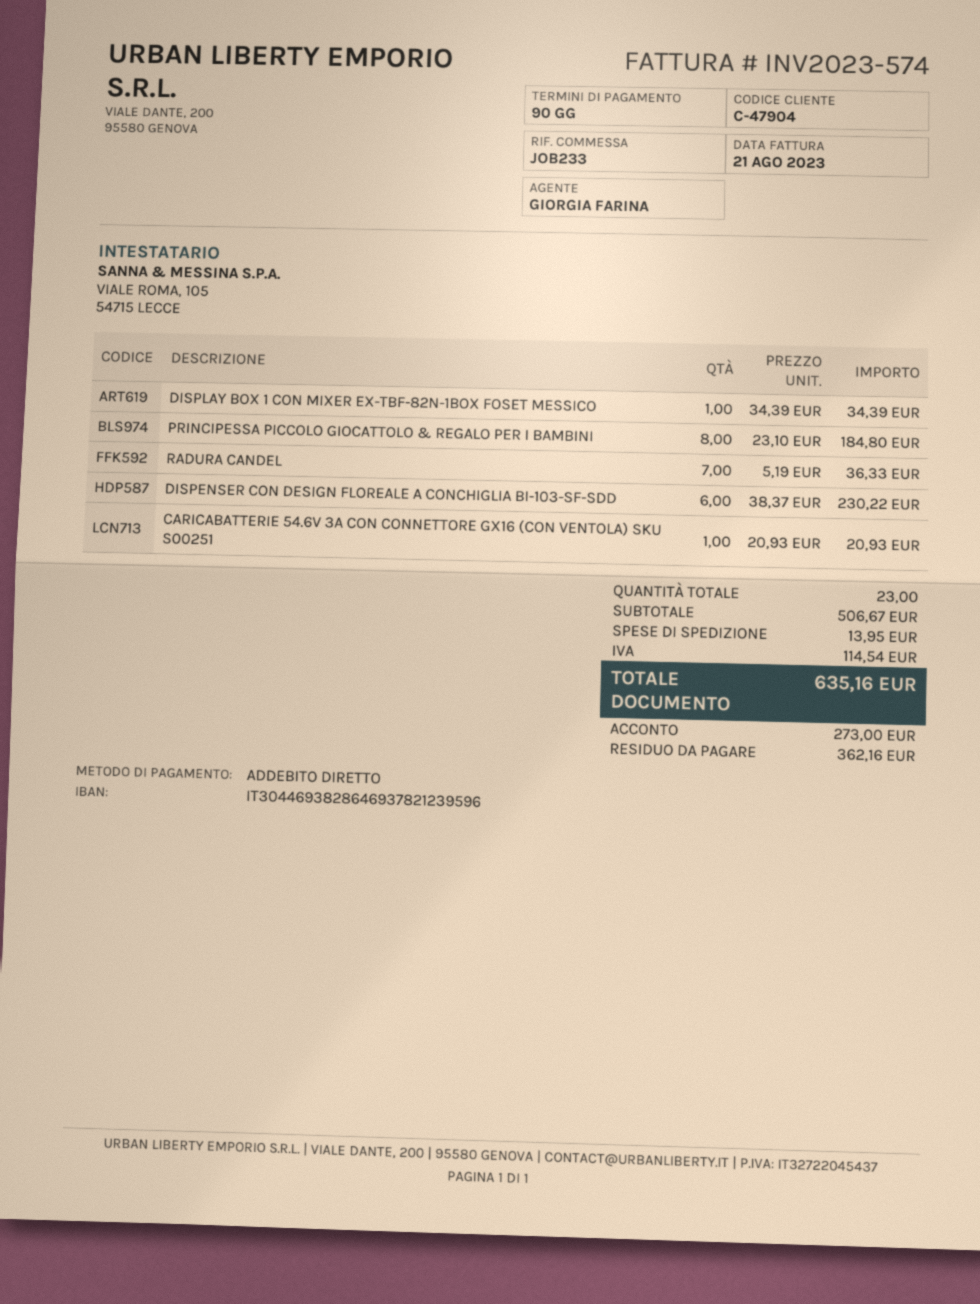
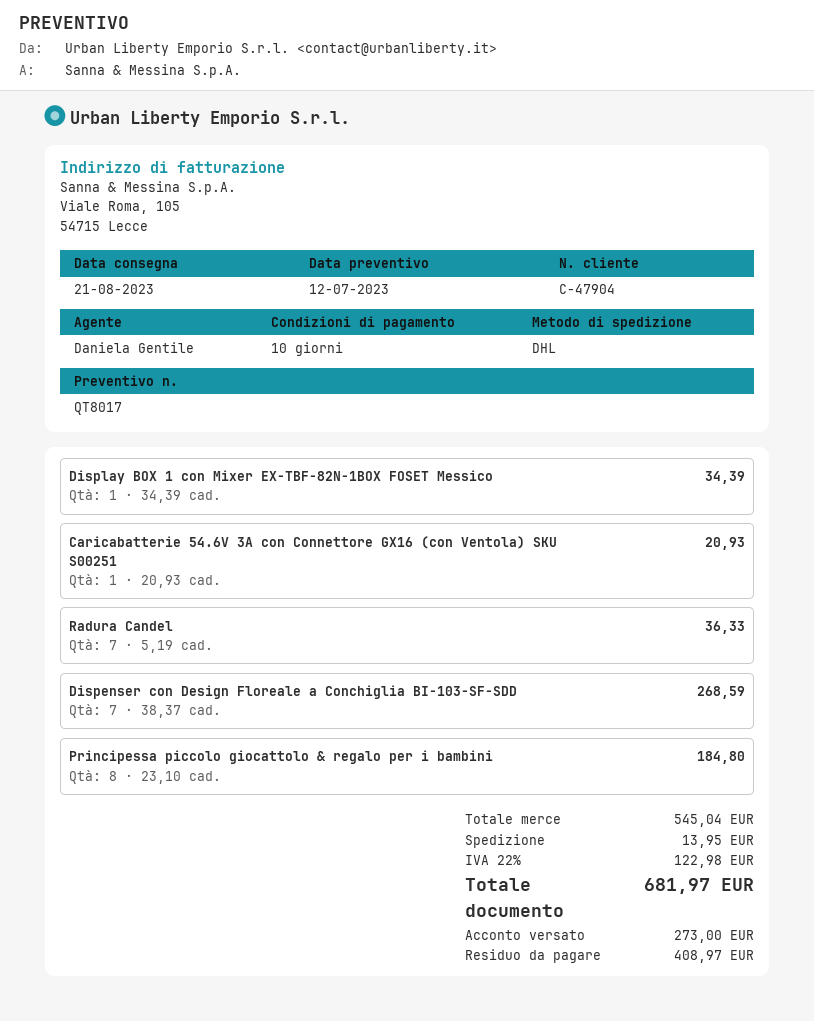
payment terms: 90 days -> 10 days
sales rep: GIORGIA FARINA -> Daniela Gentile
DISPENSER CON DESIGN FLOREALE A CONCHIGLIA BI-103-SF-SDD: 6 x 38.37 = 230.22 -> 7 x 38.37 = 268.59
subtotal: 506.67 -> 545.04
tax: 114.54 -> 122.98
total: 635.16 -> 681.97
balance: 362.16 -> 408.97

